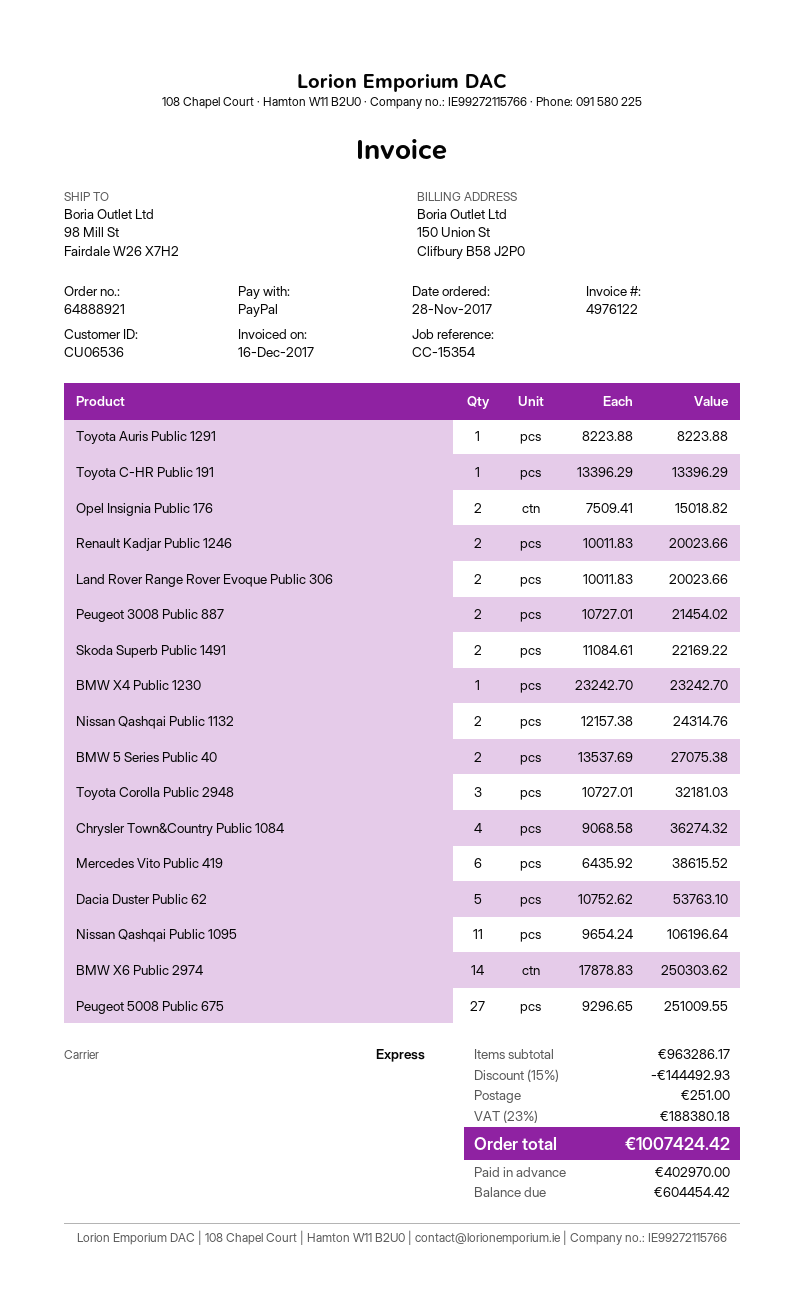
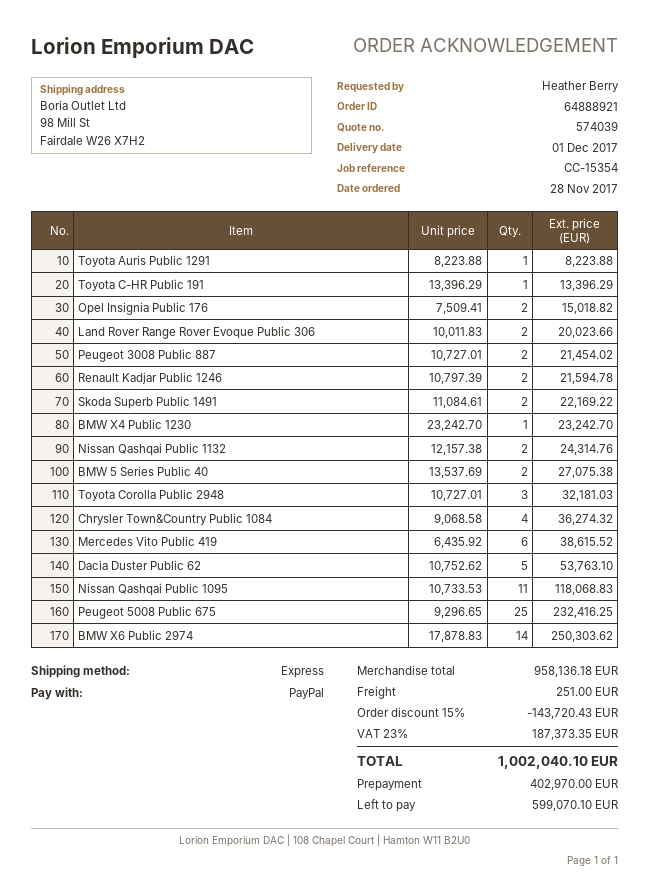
Renault Kadjar Public 1246: 2 x 10011.83 = 20023.66 -> 2 x 10797.39 = 21594.78
Nissan Qashqai Public 1095: 11 x 9654.24 = 106196.64 -> 11 x 10733.53 = 118068.83
Peugeot 5008 Public 675: 27 x 9296.65 = 251009.55 -> 25 x 9296.65 = 232416.25
subtotal: 963286.17 -> 958136.18
discount: 15% = 144492.93 -> 15% = 143720.43
tax: 23% = 188380.18 -> 23% = 187373.35
total: 1007424.42 -> 1002040.10
balance: 604454.42 -> 599070.10

